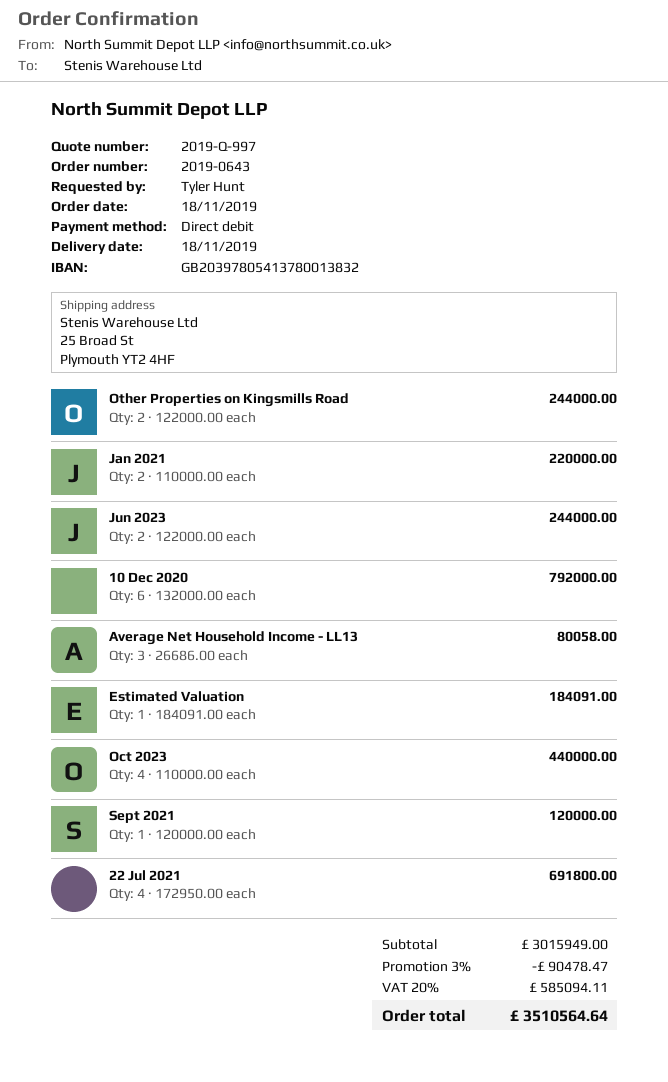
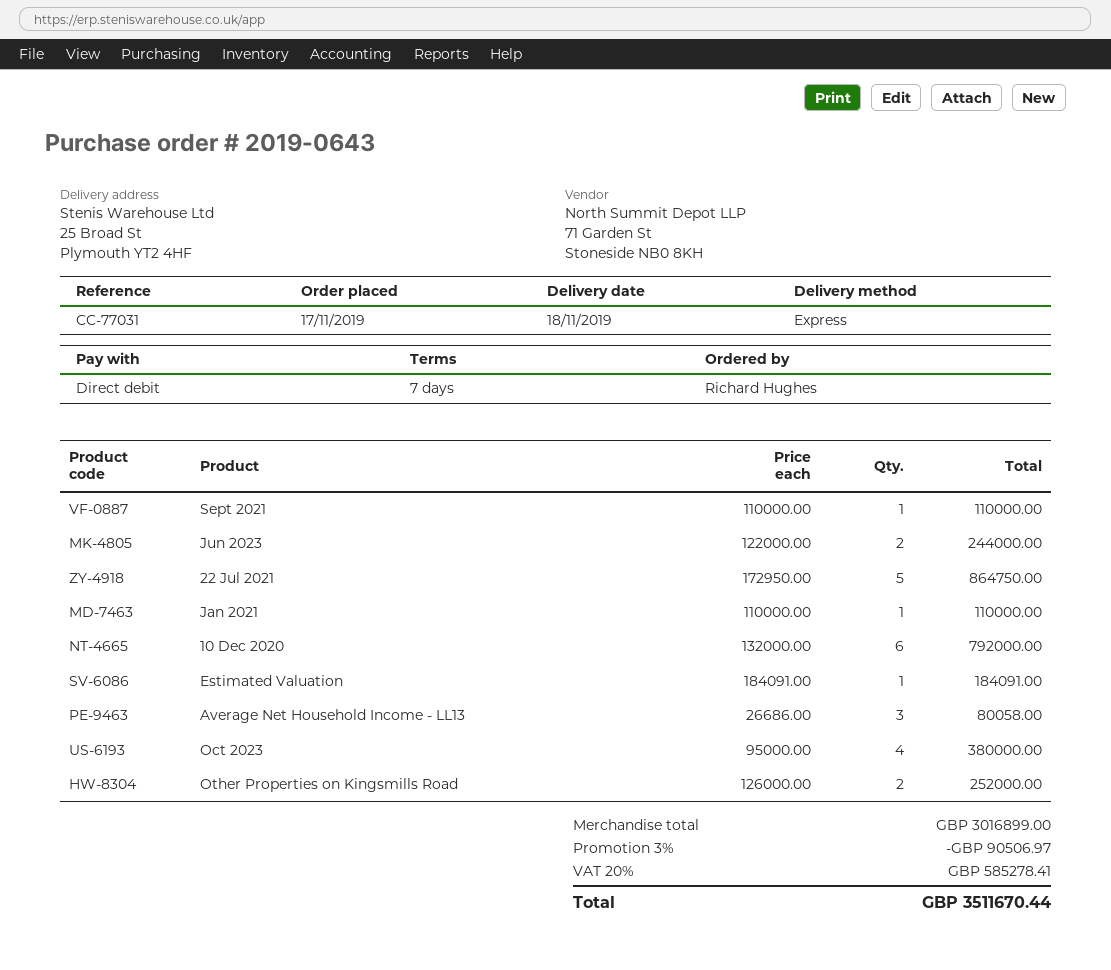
order date: 2019-11-18 -> 2019-11-17
ordered by: Tyler Hunt -> Richard Hughes
Other Properties on Kingsmills Road: 2 x 122000.00 = 244000.00 -> 2 x 126000.00 = 252000.00
Jan 2021: 2 x 110000.00 = 220000.00 -> 1 x 110000.00 = 110000.00
Oct 2023: 4 x 110000.00 = 440000.00 -> 4 x 95000.00 = 380000.00
Sept 2021: 1 x 120000.00 = 120000.00 -> 1 x 110000.00 = 110000.00
22 Jul 2021: 4 x 172950.00 = 691800.00 -> 5 x 172950.00 = 864750.00
subtotal: 3015949.00 -> 3016899.00
discount: 3% = 90478.47 -> 3% = 90506.97
tax: 20% = 585094.11 -> 20% = 585278.41
total: 3510564.64 -> 3511670.44

